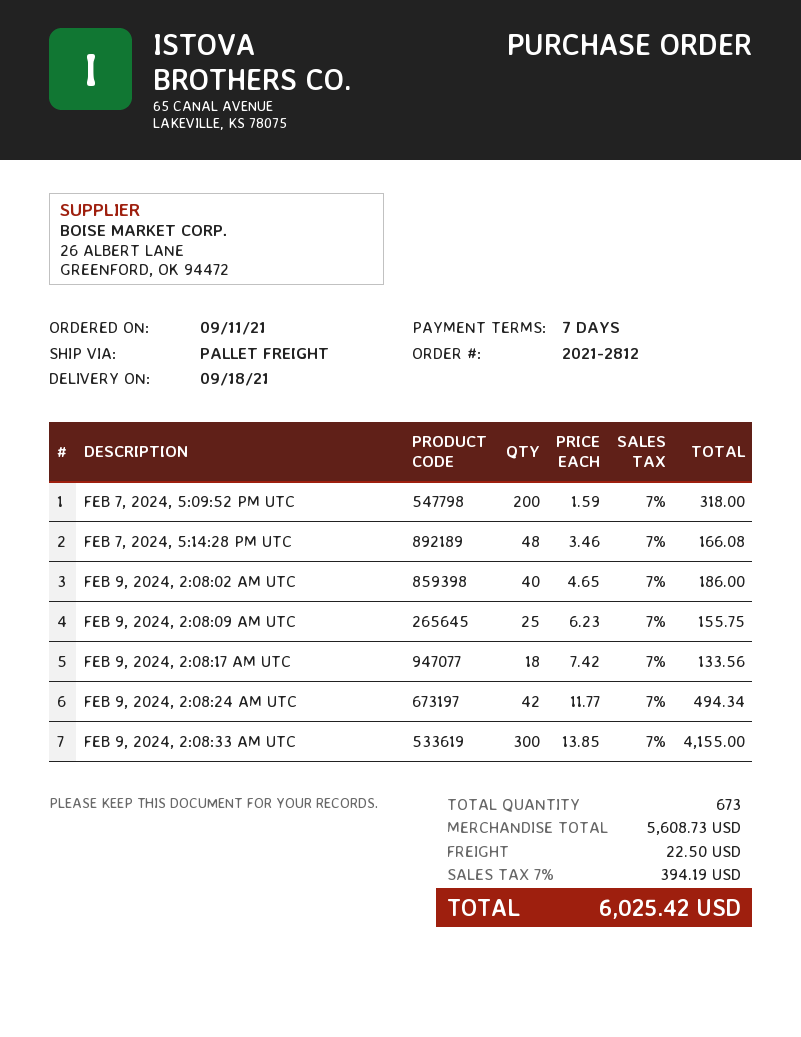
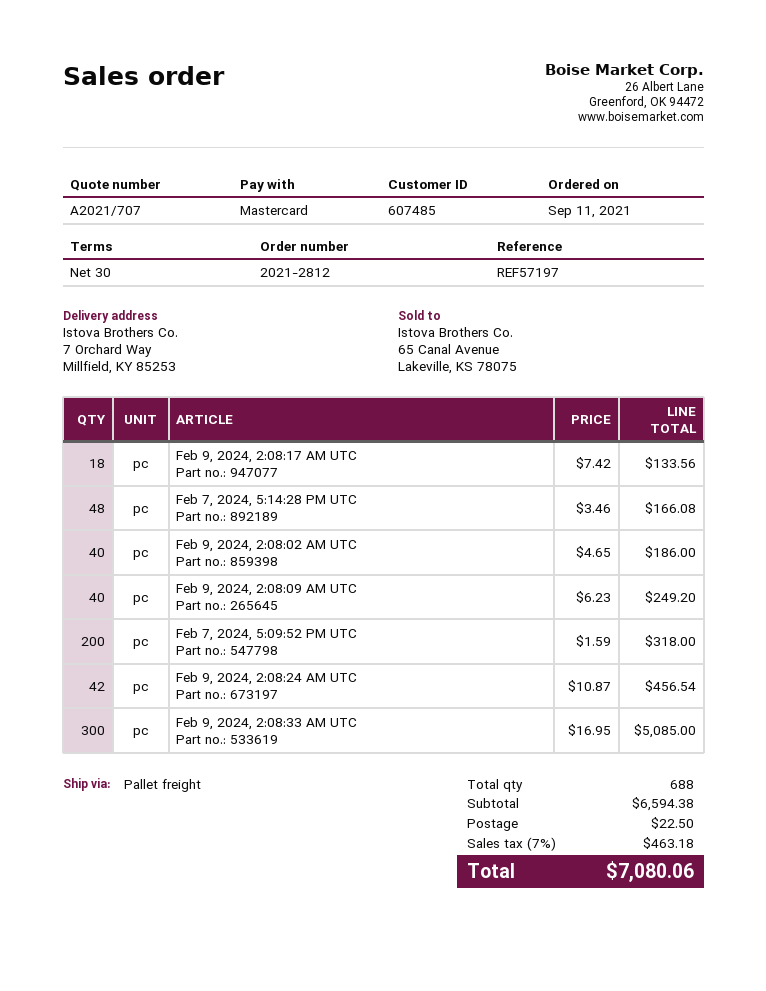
payment terms: 7 days -> 30 days
FEB 9, 2024, 2:08:09 AM UTC: 25 x 6.23 = 155.75 -> 40 x 6.23 = 249.20
FEB 9, 2024, 2:08:24 AM UTC: 42 x 11.77 = 494.34 -> 42 x 10.87 = 456.54
FEB 9, 2024, 2:08:33 AM UTC: 300 x 13.85 = 4155.00 -> 300 x 16.95 = 5085.00
total quantity: 673 -> 688
subtotal: 5608.73 -> 6594.38
tax: 7% = 394.19 -> 7% = 463.18
total: 6025.42 -> 7080.06

